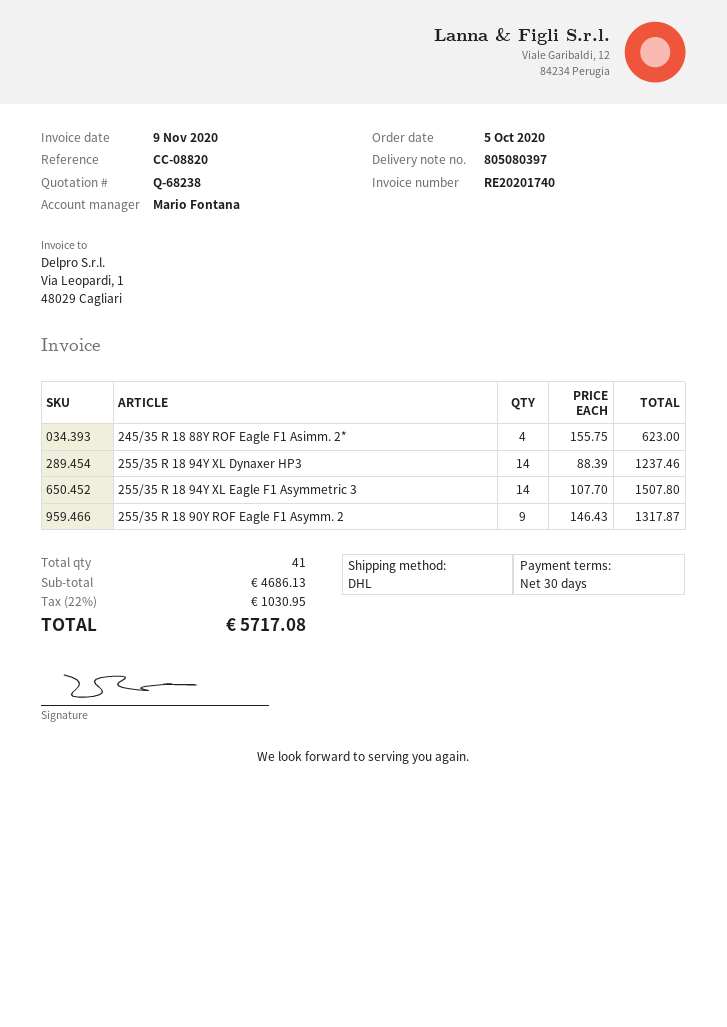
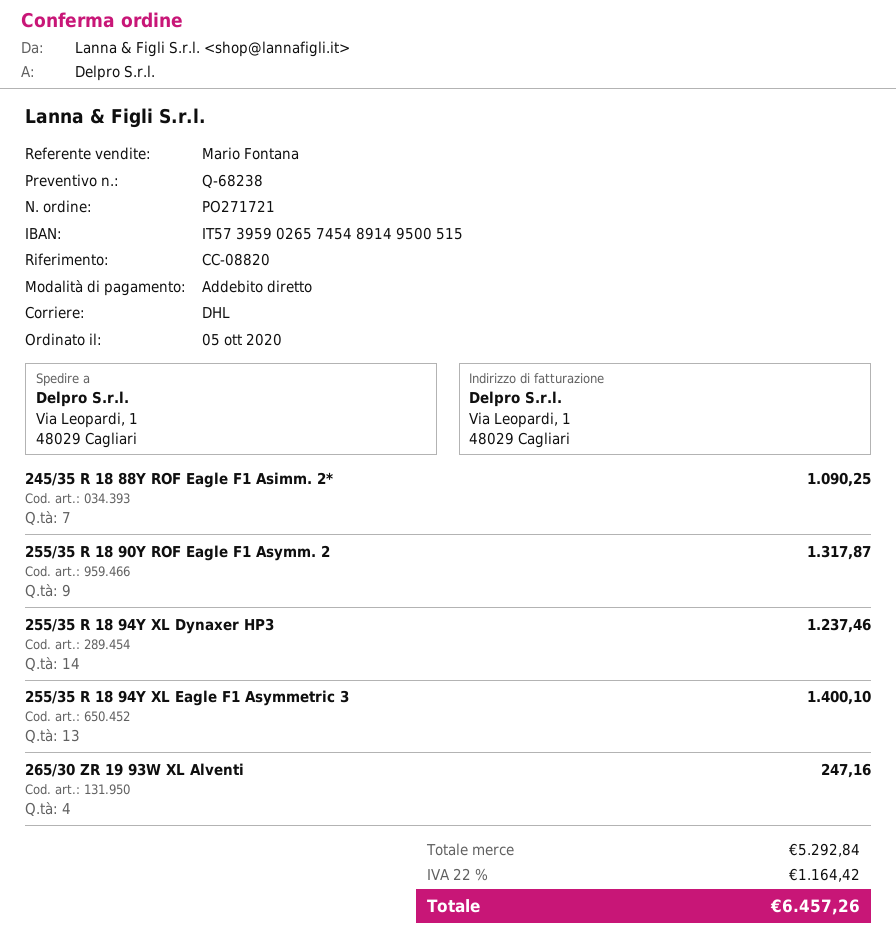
245/35 R 18 88Y ROF Eagle F1 Asimm. 2*: 4 for 623.00 -> 7 for 1090.25
255/35 R 18 94Y XL Eagle F1 Asymmetric 3: 14 for 1507.80 -> 13 for 1400.10
265/30 ZR 19 93W XL Alventi: none -> 4 for 247.16
subtotal: 4686.13 -> 5292.84
tax: 22% = 1030.95 -> 22% = 1164.42
total: 5717.08 -> 6457.26

